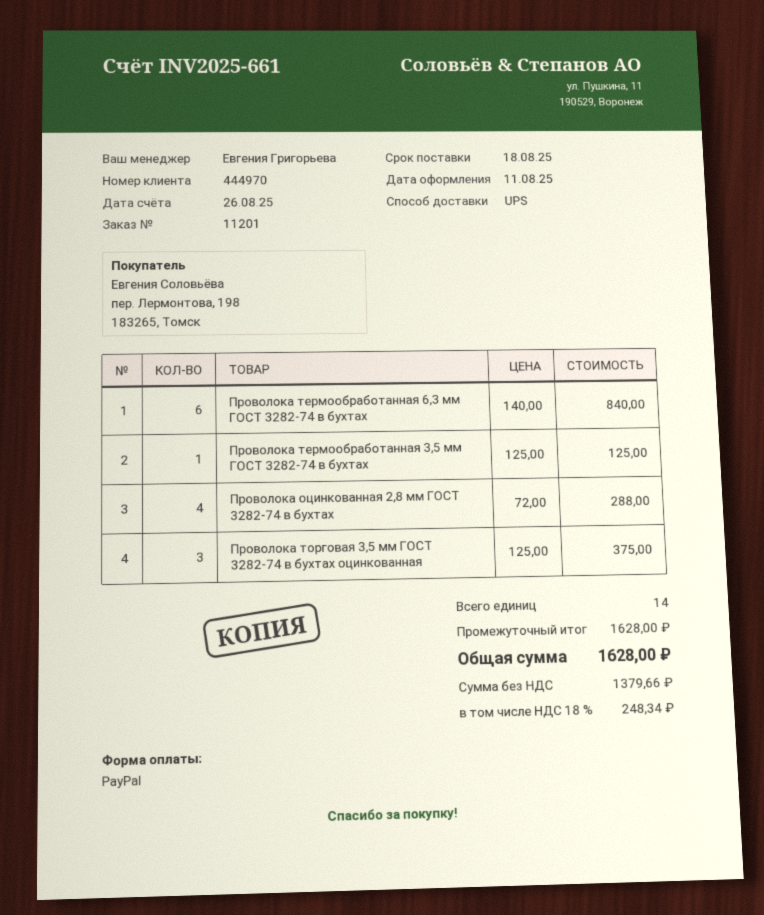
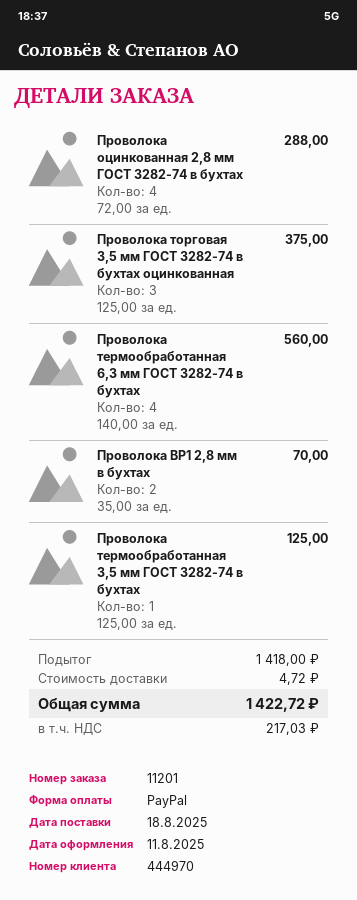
Проволока термообработанная 6,3 мм ГОСТ 3282-74 в бухтах: 6 x 140.00 = 840.00 -> 4 x 140.00 = 560.00
Проволока ВР1 2,8 мм в бухтах: none -> 2 x 35.00 = 70.00
subtotal: 1628.00 -> 1418.00
shipping: none -> 4.72
tax: 248.34 -> 217.03
total: 1628.00 -> 1422.72

